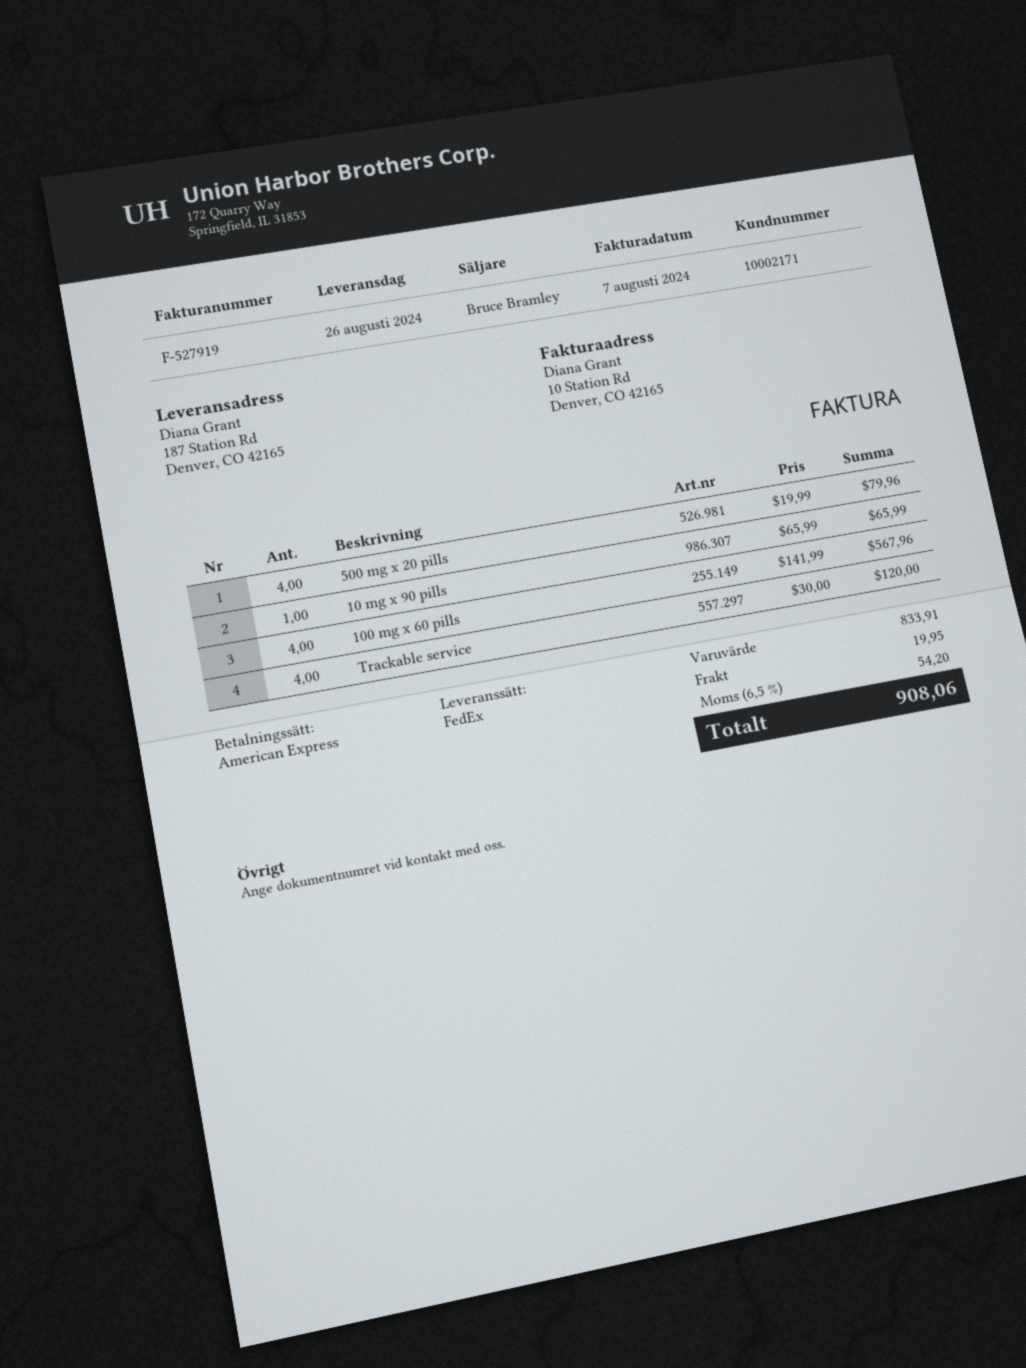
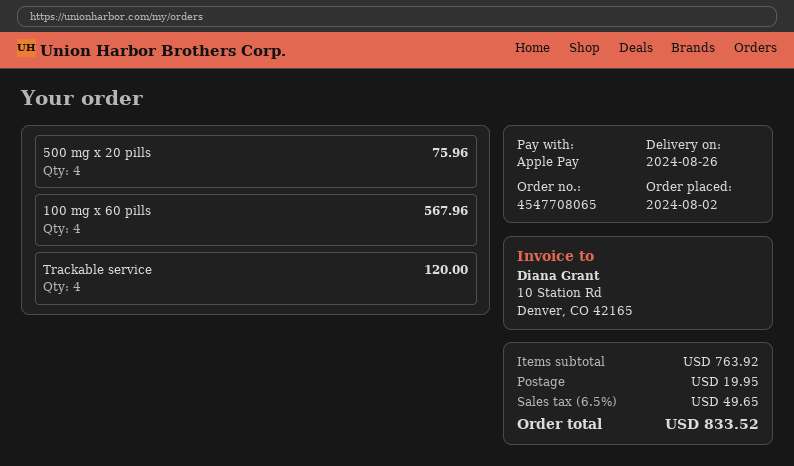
payment method: American Express -> Apple Pay
500 mg x 20 pills: 4 for 79.96 -> 4 for 75.96
10 mg x 90 pills: 1 for 65.99 -> none
subtotal: 833.91 -> 763.92
tax: 6.5% = 54.20 -> 6.5% = 49.65
total: 908.06 -> 833.52

